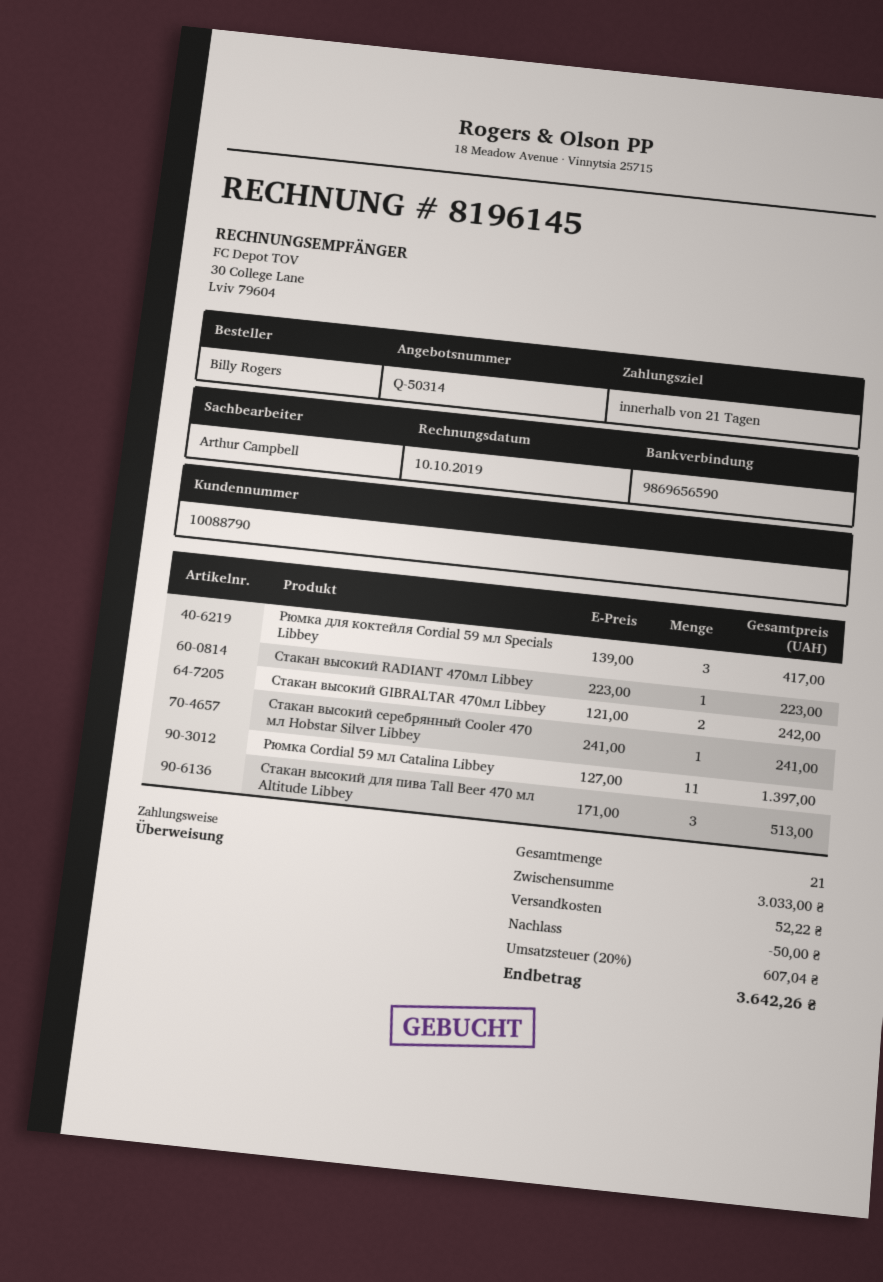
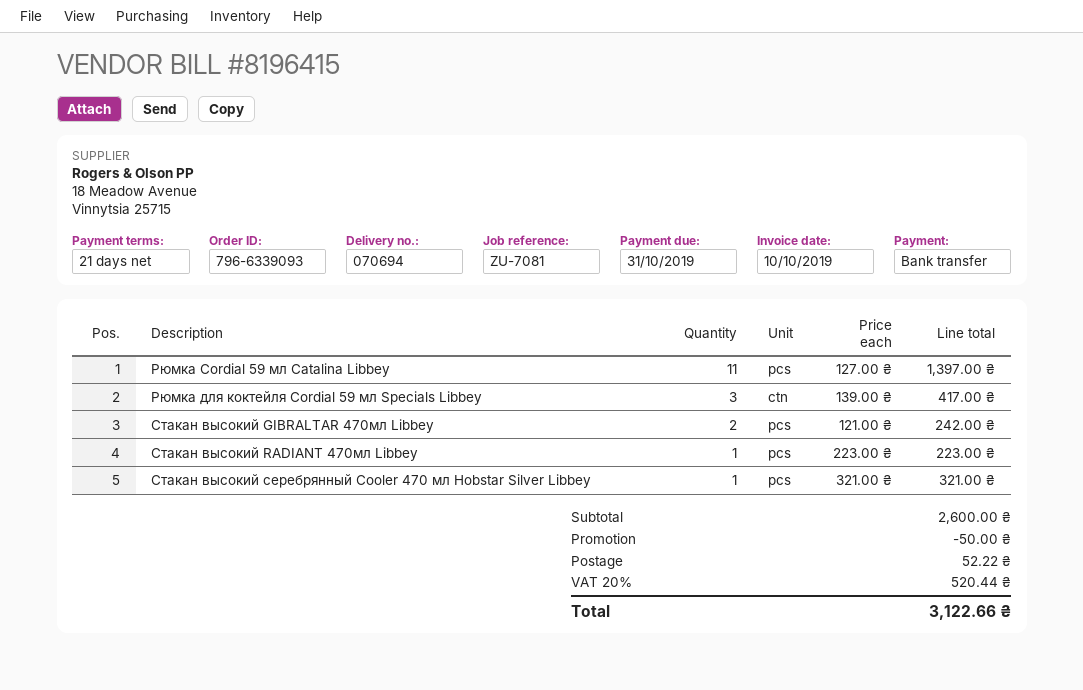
invoice number: 8196145 -> 8196415
Стакан высокий серебрянный Cooler 470 мл Hobstar Silver Libbey: 1 x 241.00 = 241.00 -> 1 x 321.00 = 321.00
Стакан высокий для пива Tall Beer 470 мл Altitude Libbey: 3 x 171.00 = 513.00 -> none
subtotal: 3033.00 -> 2600.00
tax: 20% = 607.04 -> 20% = 520.44
total: 3642.26 -> 3122.66

